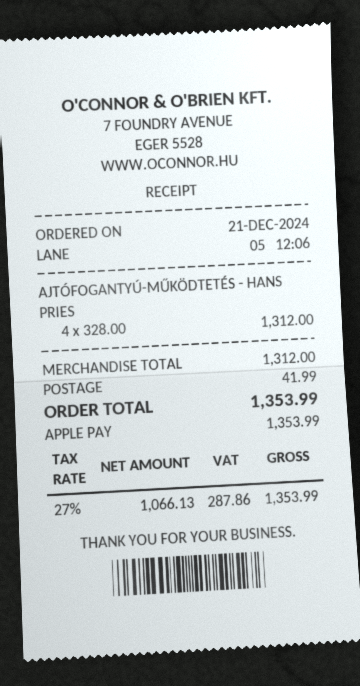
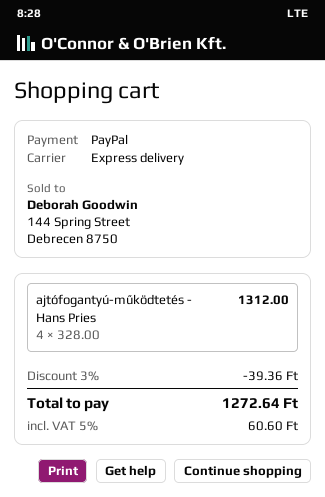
payment method: Apple Pay -> PayPal
discount: none -> 3% = 39.36
shipping: 41.99 -> none
tax: 27% = 287.86 -> 5% = 60.60
total: 1353.99 -> 1272.64

